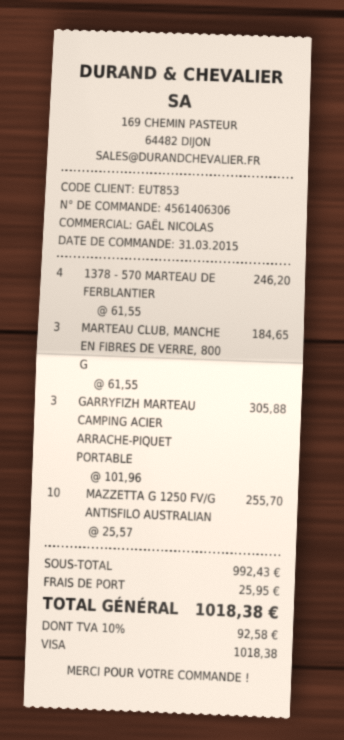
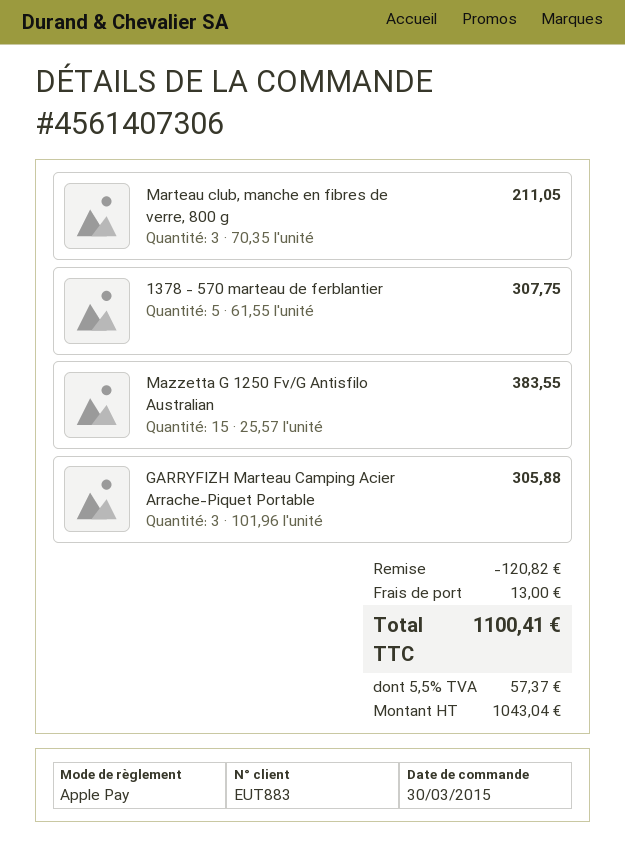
order number: 4561406306 -> 4561407306
order date: 2015-03-31 -> 2015-03-30
customer number: EUT853 -> EUT883
payment method: Visa -> Apple Pay
1378 - 570 MARTEAU DE FERBLANTIER: 4 x 61.55 = 246.20 -> 5 x 61.55 = 307.75
MARTEAU CLUB, MANCHE EN FIBRES DE VERRE, 800 G: 3 x 61.55 = 184.65 -> 3 x 70.35 = 211.05
MAZZETTA G 1250 FV/G ANTISFILO AUSTRALIAN: 10 x 25.57 = 255.70 -> 15 x 25.57 = 383.55
discount: none -> 120.82
shipping: 25.95 -> 13.00
tax: 10% = 92.58 -> 5.5% = 57.37
total: 1018.38 -> 1100.41

